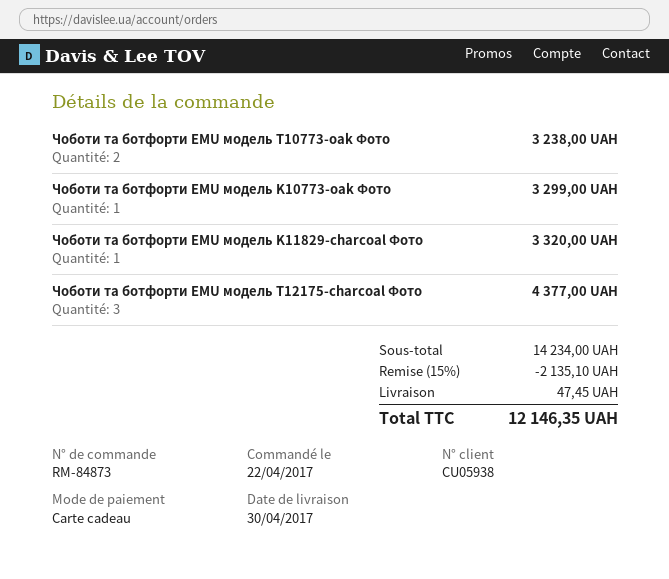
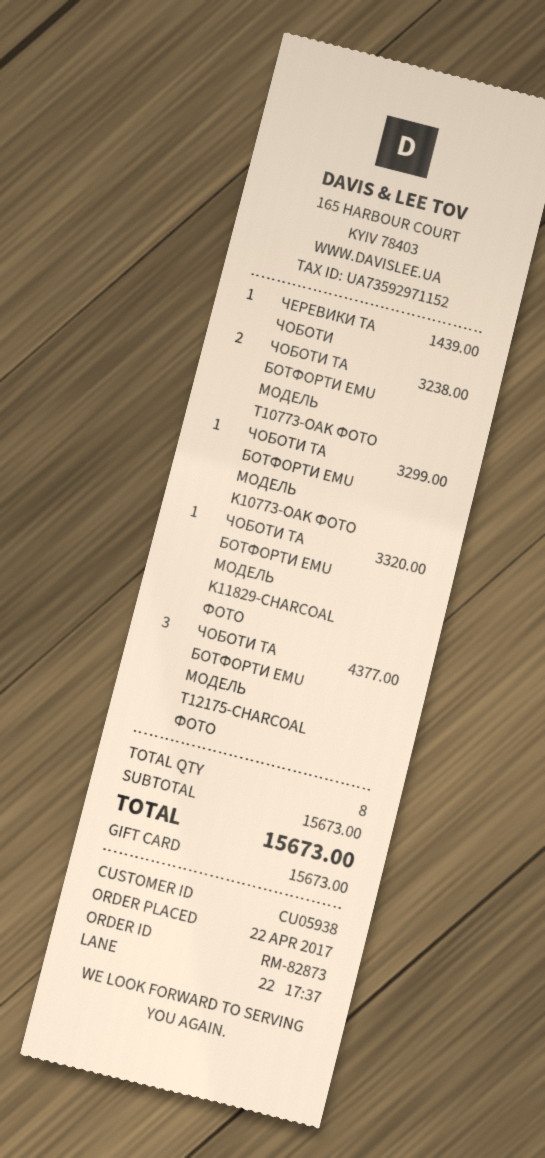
order number: RM-84873 -> RM-82873
ЧЕРЕВИКИ ТА ЧОБОТИ: none -> 1 for 1439.00
subtotal: 14234.00 -> 15673.00
discount: 15% = 2135.10 -> none
shipping: 47.45 -> none
total: 12146.35 -> 15673.00

